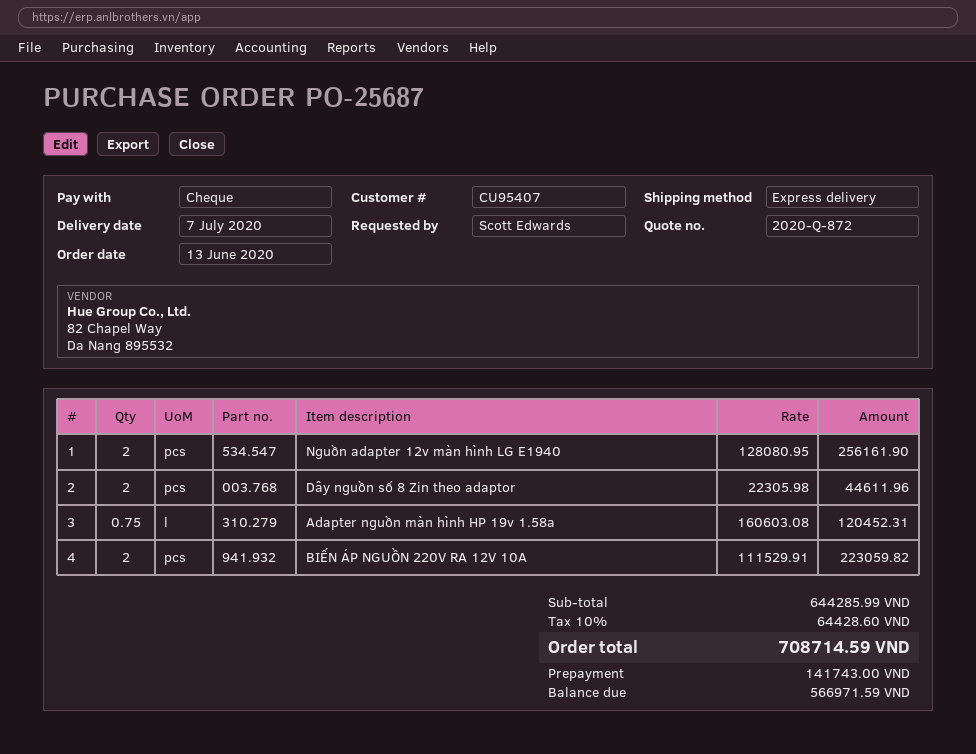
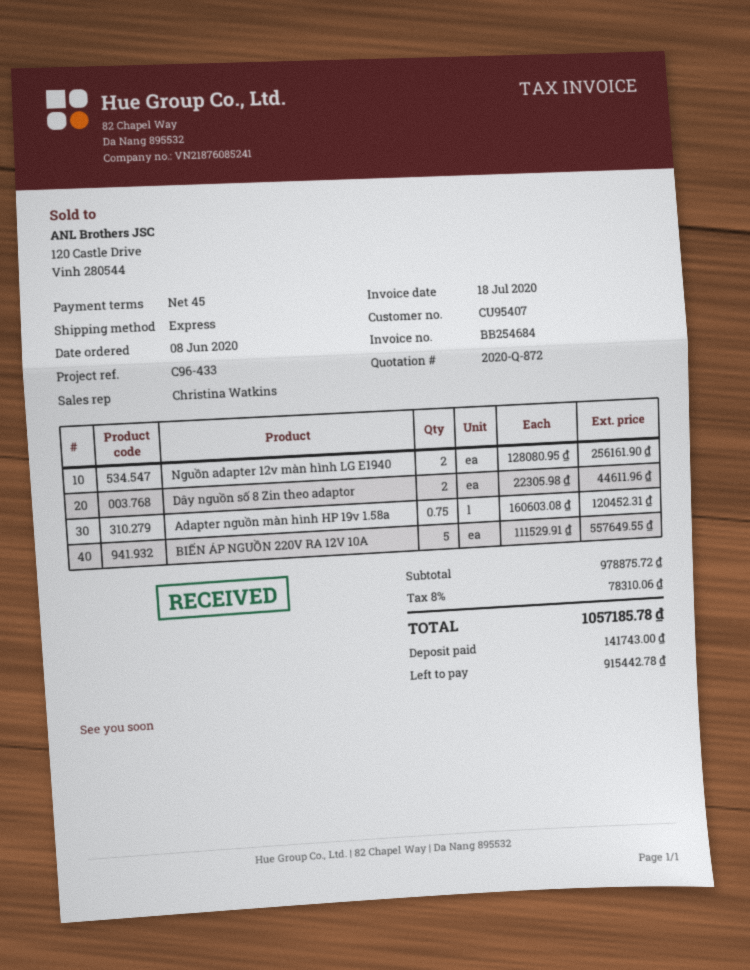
order date: 2020-06-13 -> 2020-06-08
BIẾN ÁP NGUỒN 220V RA 12V 10A: 2 x 111529.91 = 223059.82 -> 5 x 111529.91 = 557649.55
subtotal: 644285.99 -> 978875.72
tax: 10% = 64428.60 -> 8% = 78310.06
total: 708714.59 -> 1057185.78
balance: 566971.59 -> 915442.78

